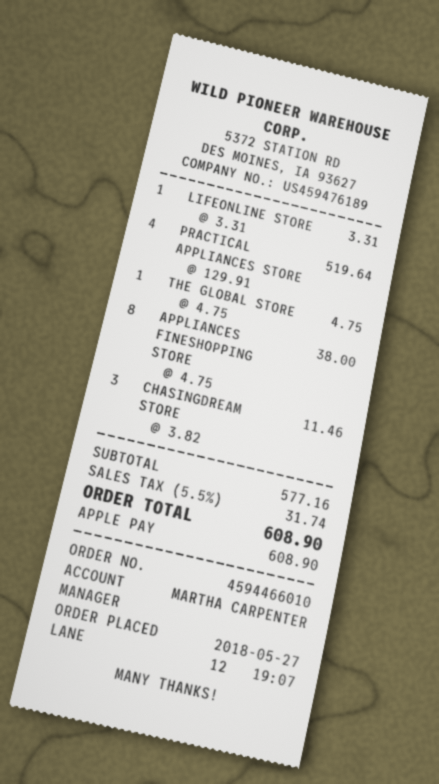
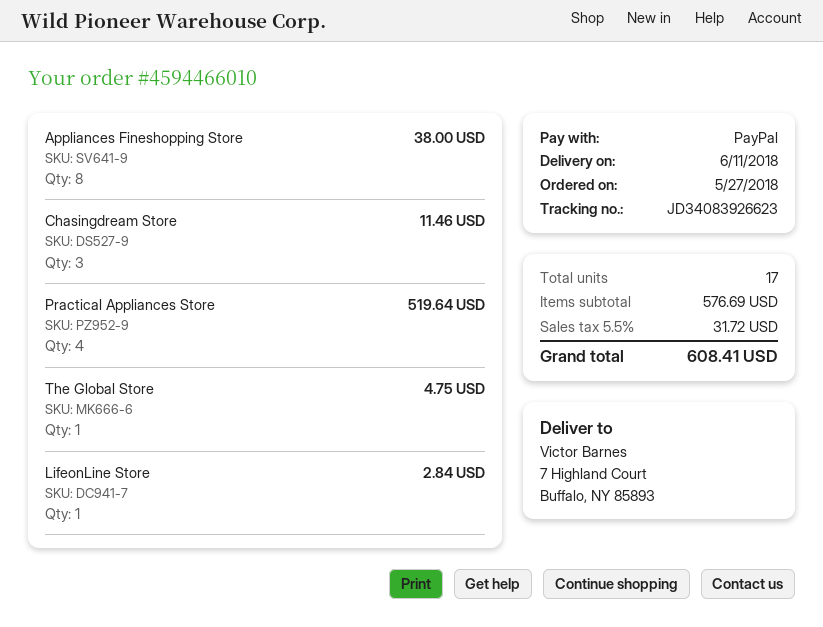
payment method: Apple Pay -> PayPal
LIFEONLINE STORE: 1 for 3.31 -> 1 for 2.84
subtotal: 577.16 -> 576.69
tax: 5.5% = 31.74 -> 5.5% = 31.72
total: 608.90 -> 608.41

